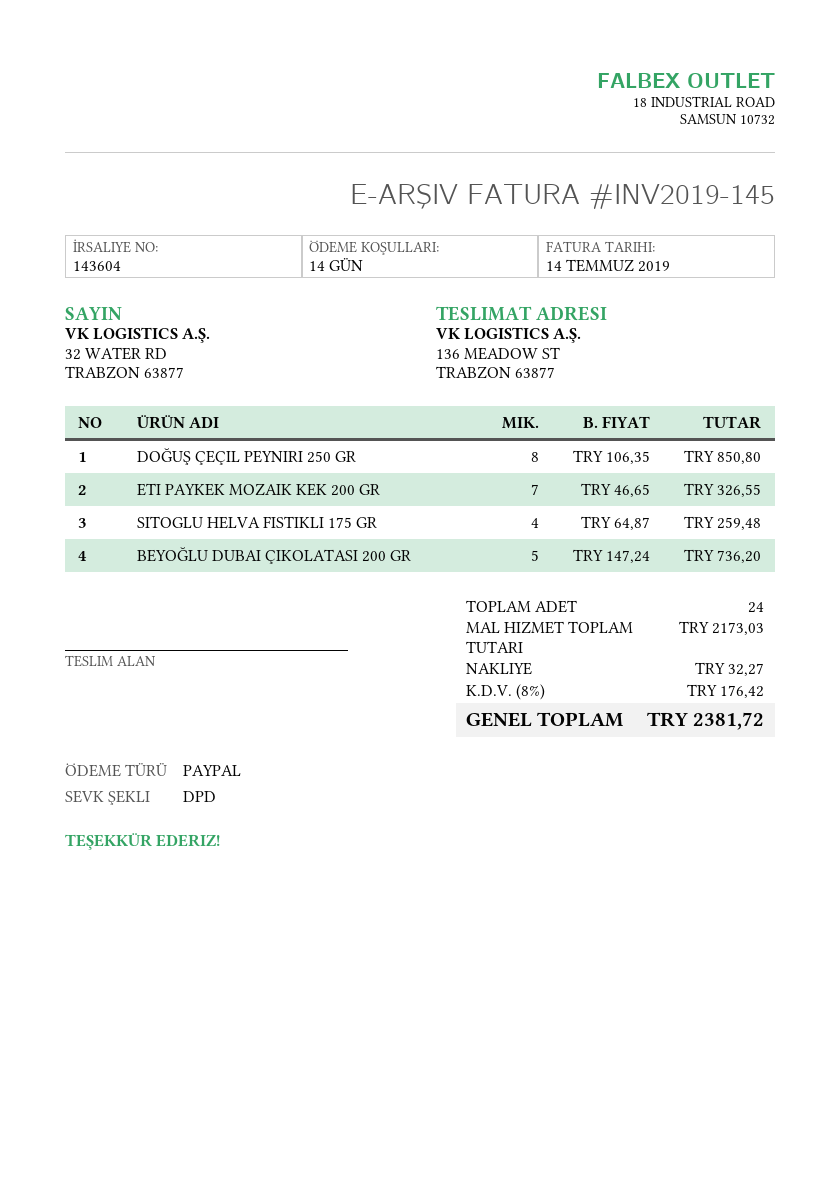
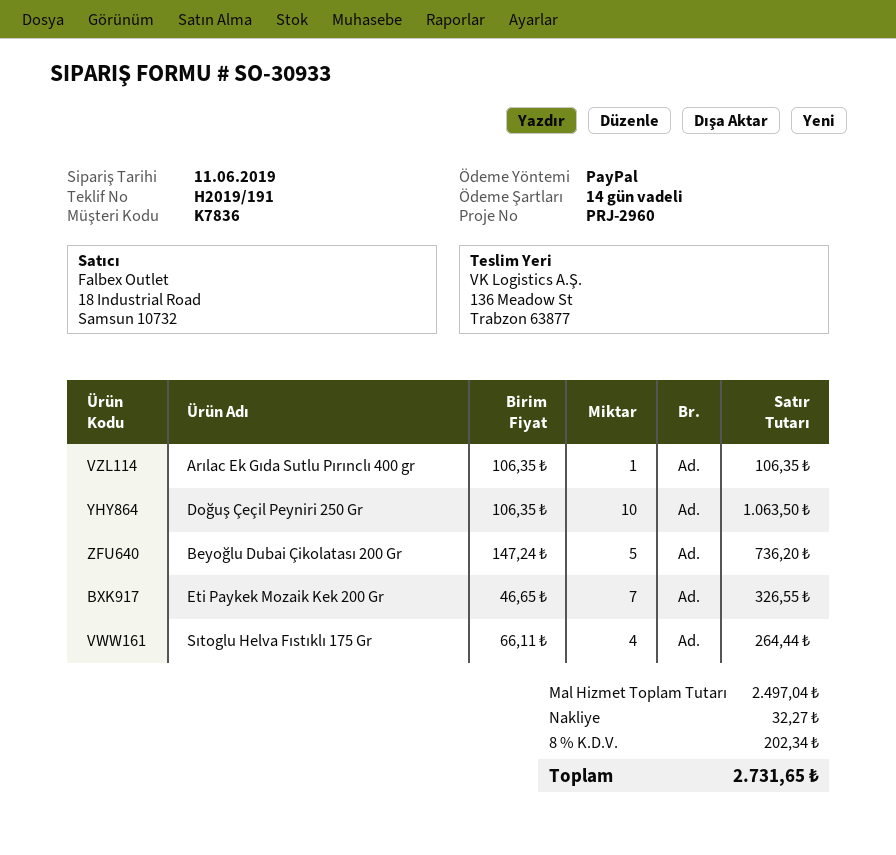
DOĞUŞ ÇEÇIL PEYNIRI 250 GR: 8 x 106.35 = 850.80 -> 10 x 106.35 = 1063.50
SITOGLU HELVA FISTIKLI 175 GR: 4 x 64.87 = 259.48 -> 4 x 66.11 = 264.44
Arılac Ek Gıda Sutlu Pırınclı 400 gr: none -> 1 x 106.35 = 106.35
subtotal: 2173.03 -> 2497.04
tax: 8% = 176.42 -> 8% = 202.34
total: 2381.72 -> 2731.65

